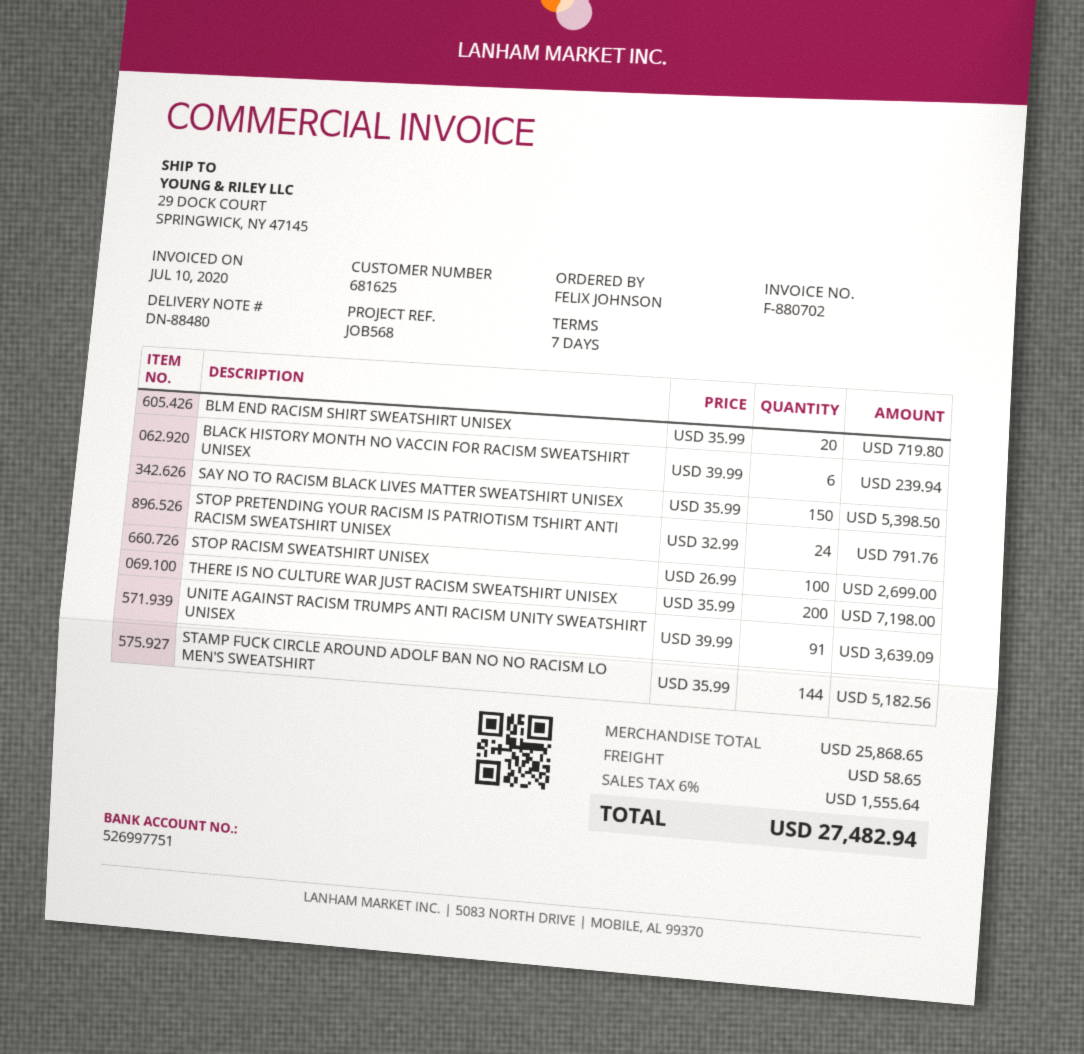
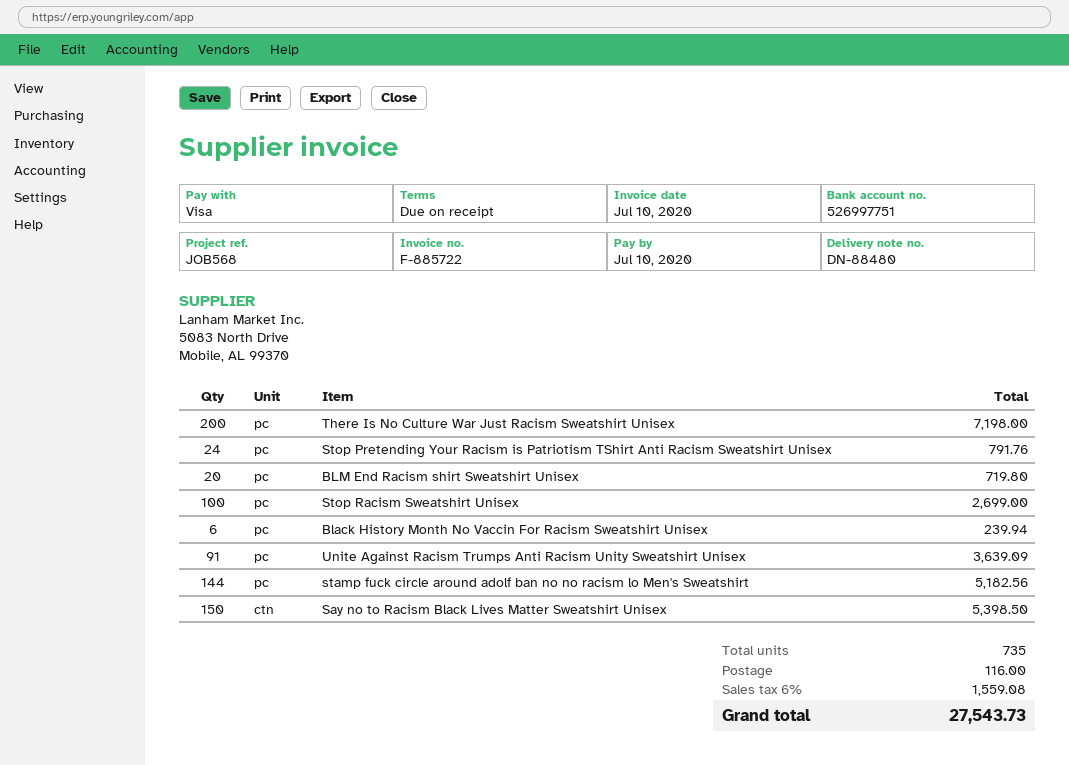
invoice number: F-880702 -> F-885722
payment terms: 7 days -> on receipt
shipping: 58.65 -> 116.00
tax: 6% = 1555.64 -> 6% = 1559.08
total: 27482.94 -> 27543.73

